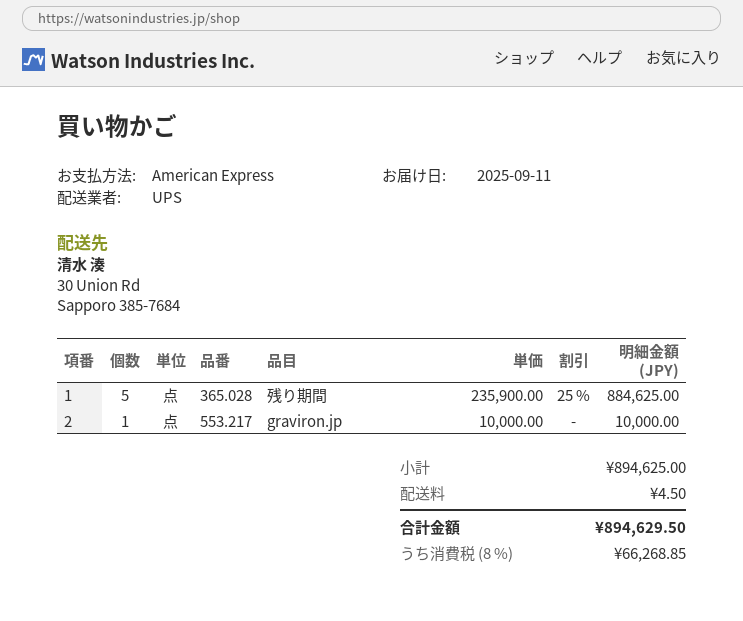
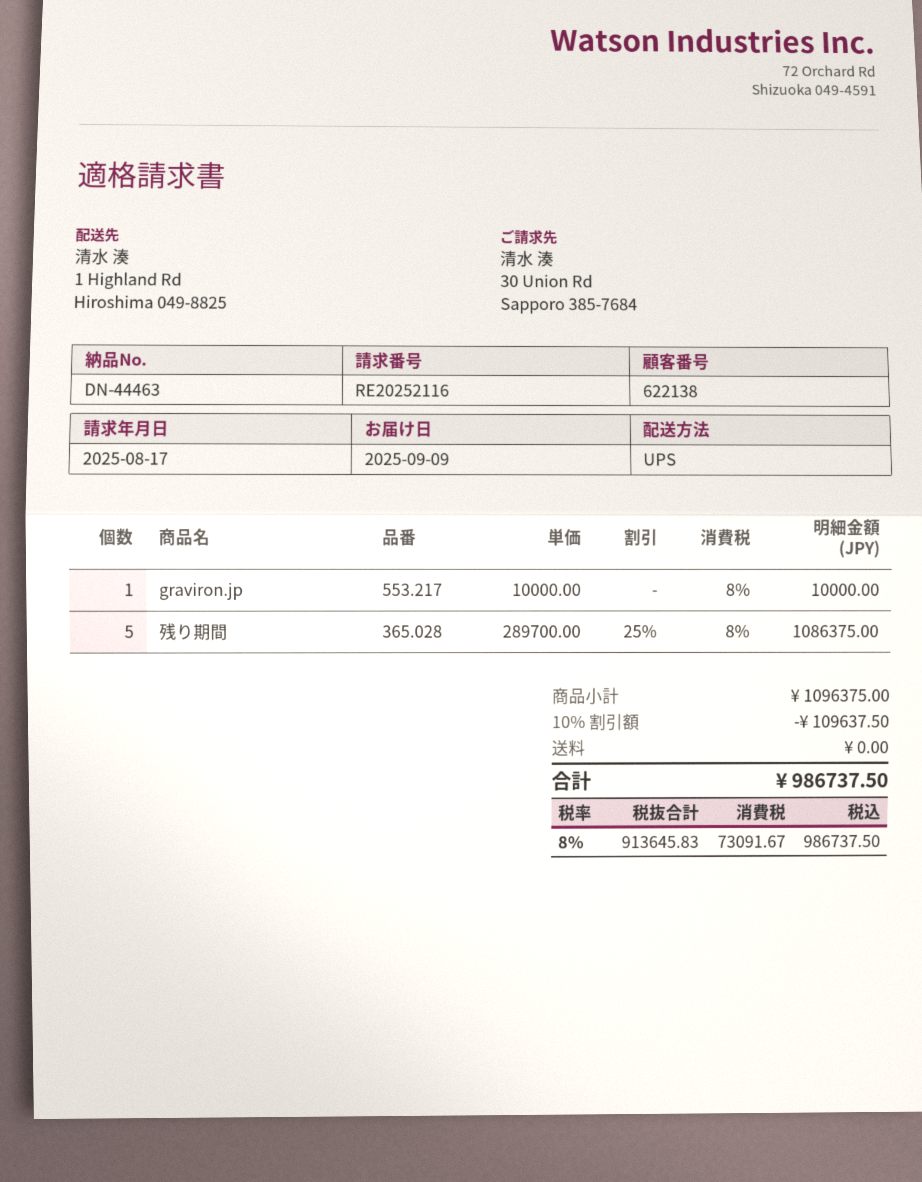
delivery date: 2025-09-11 -> 2025-09-09
ship to: 30 Union Rd, Sapporo 385-7684 -> 1 Highland Rd, Hiroshima 049-8825
残り期間: 5 x 235900.00 - 25% = 884625.00 -> 5 x 289700.00 - 25% = 1086375.00
subtotal: 894625.00 -> 1096375.00
discount: none -> 10% = 109637.50
shipping: 4.50 -> 0.00
tax: 8% = 66268.85 -> 8% = 73091.67
total: 894629.50 -> 986737.50

